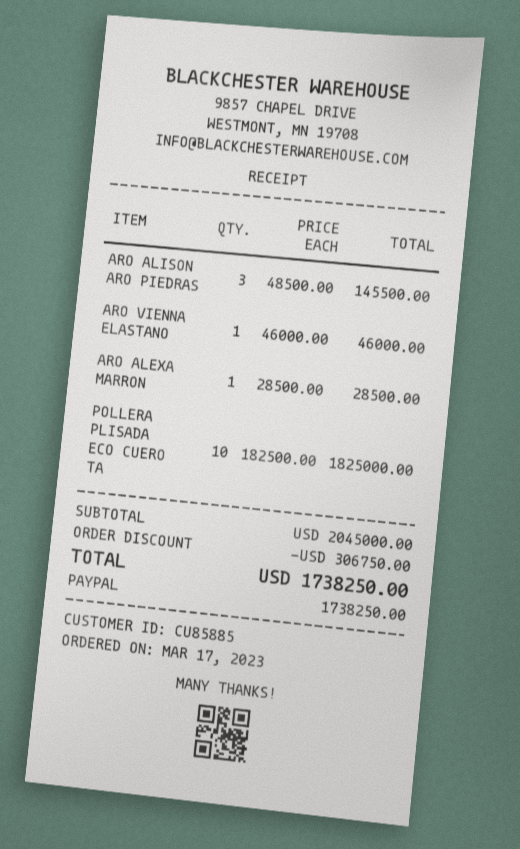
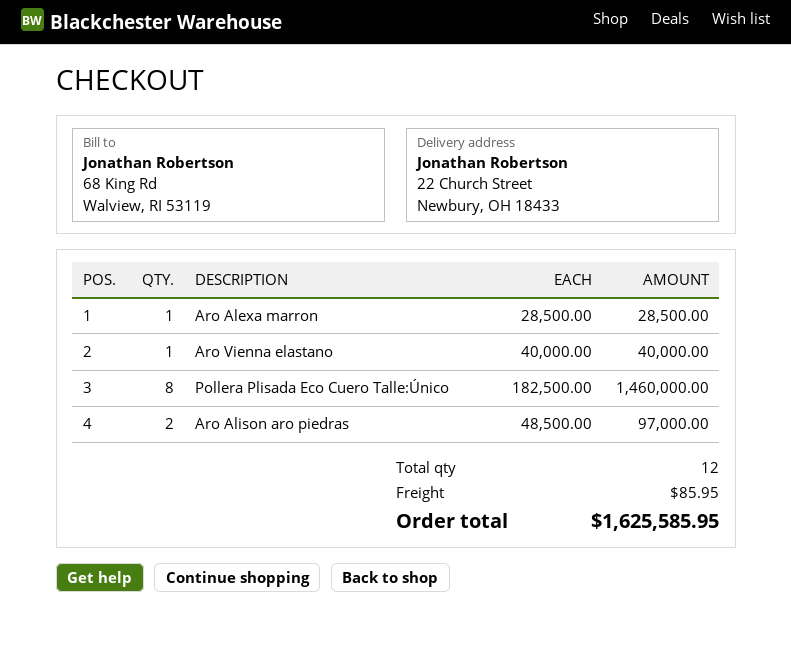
ARO ALISON ARO PIEDRAS: 3 x 48500.00 = 145500.00 -> 2 x 48500.00 = 97000.00
ARO VIENNA ELASTANO: 1 x 46000.00 = 46000.00 -> 1 x 40000.00 = 40000.00
POLLERA PLISADA ECO CUERO TA: 10 x 182500.00 = 1825000.00 -> 8 x 182500.00 = 1460000.00
discount: 306750.00 -> none
shipping: none -> 85.95
total: 1738250.00 -> 1625585.95

